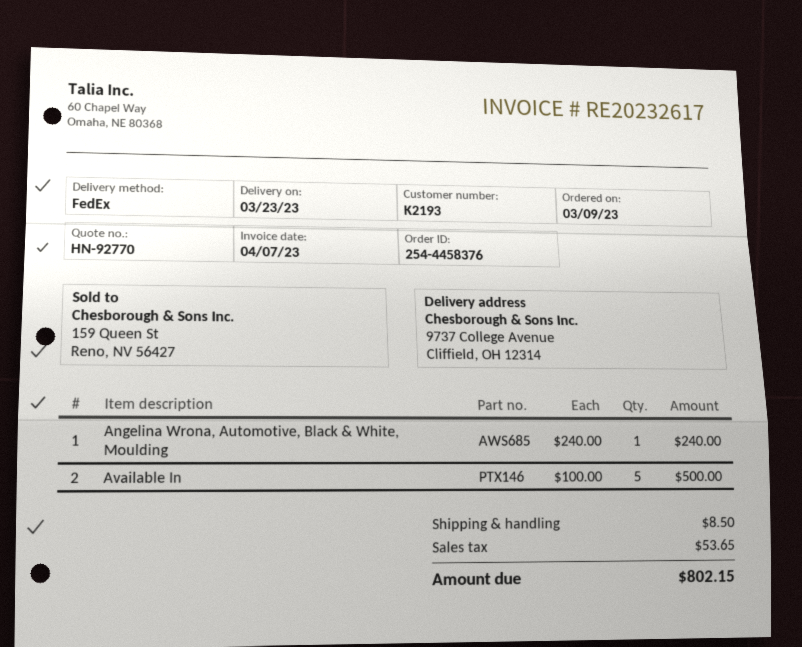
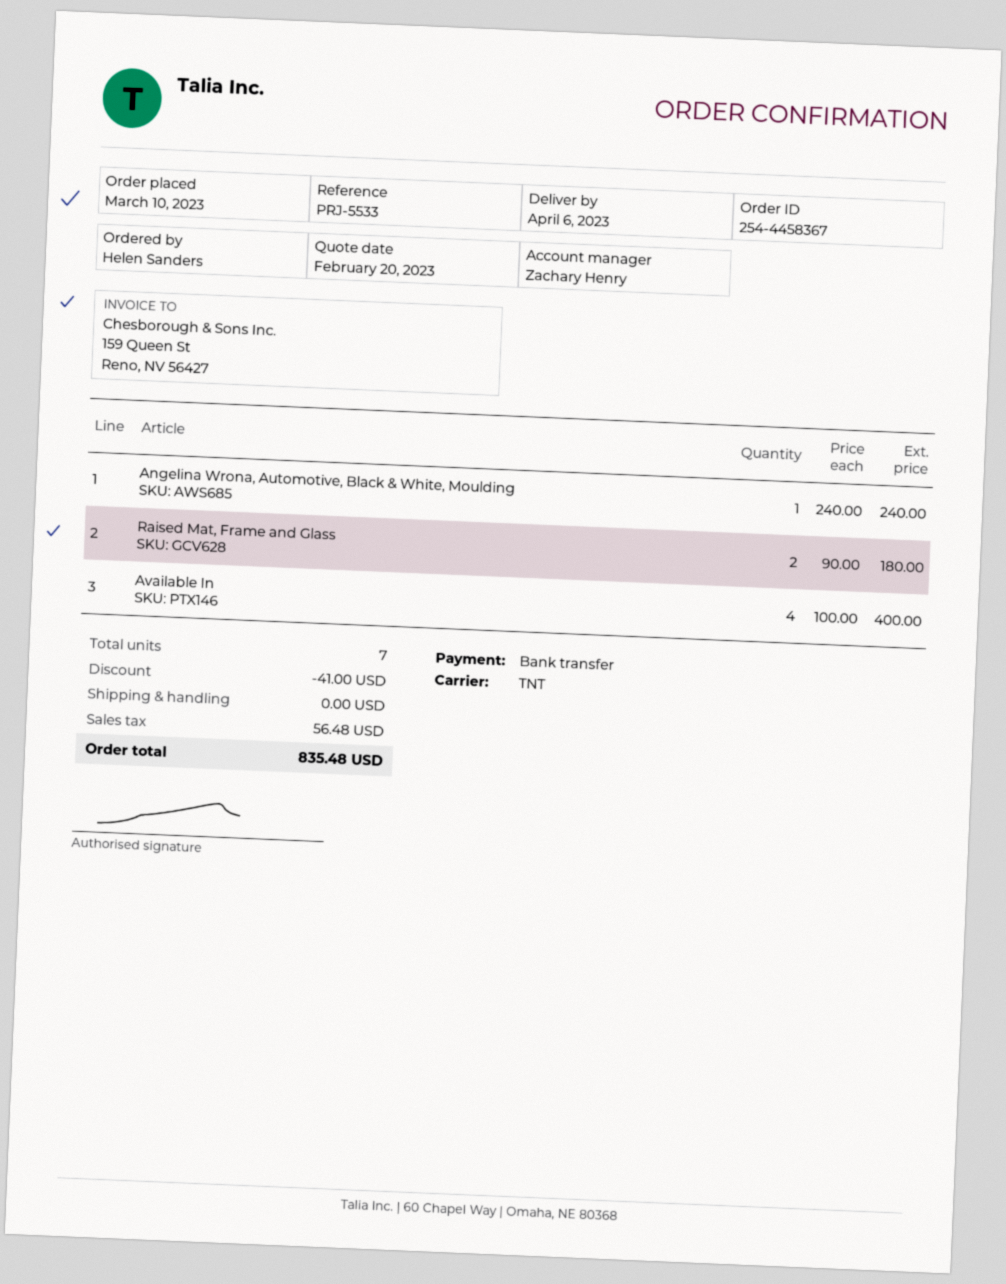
order number: 254-4458376 -> 254-4458367
order date: 2023-03-09 -> 2023-03-10
delivery date: 2023-03-23 -> 2023-04-06
shipping method: FedEx -> TNT
Available In: 5 x 100.00 = 500.00 -> 4 x 100.00 = 400.00
Raised Mat, Frame and Glass: none -> 2 x 90.00 = 180.00
discount: none -> 41.00
shipping: 8.50 -> 0.00
tax: 53.65 -> 56.48
total: 802.15 -> 835.48

